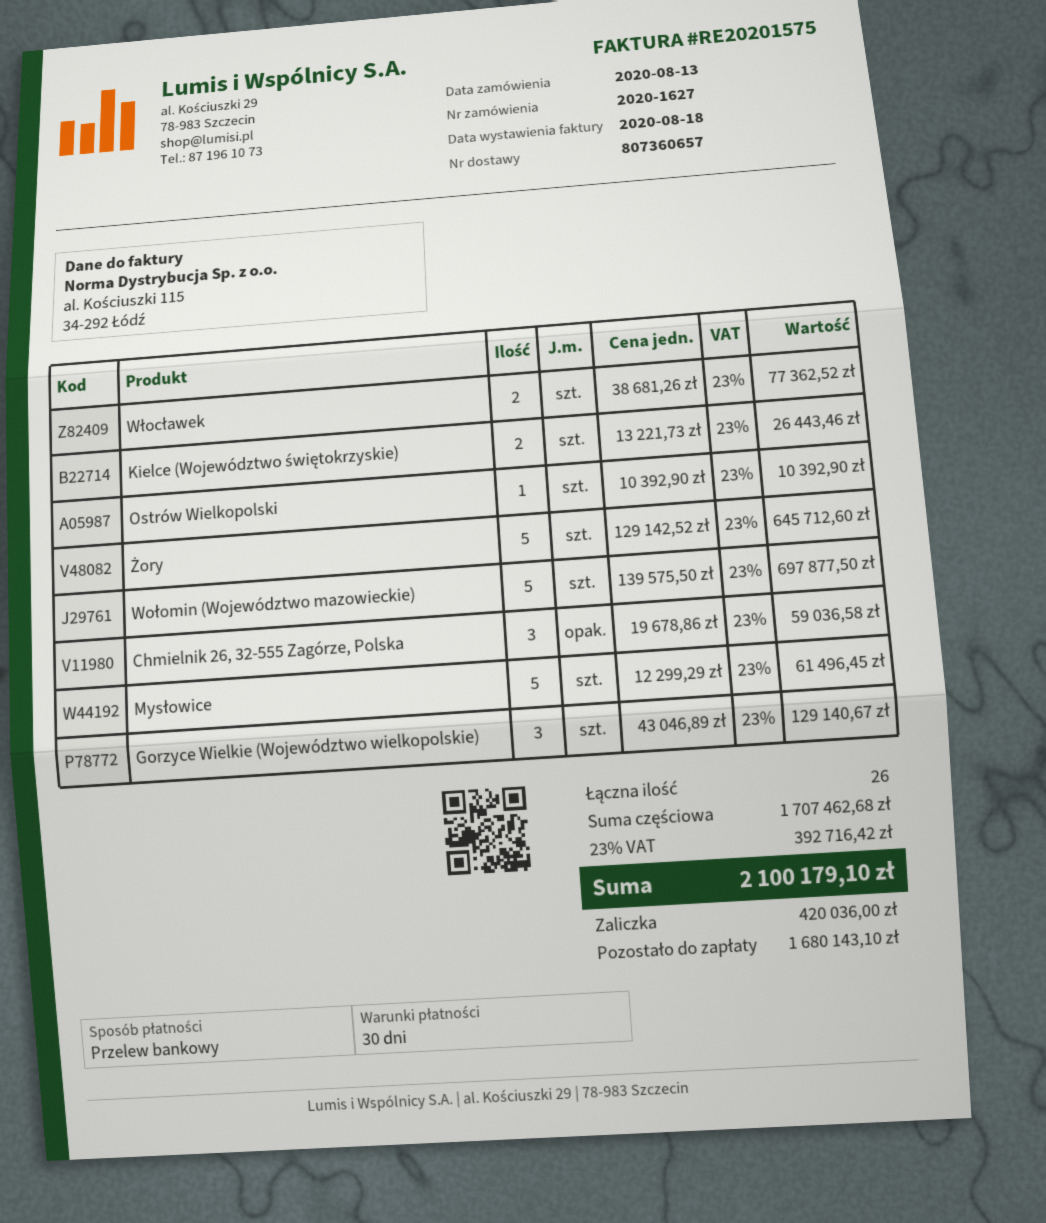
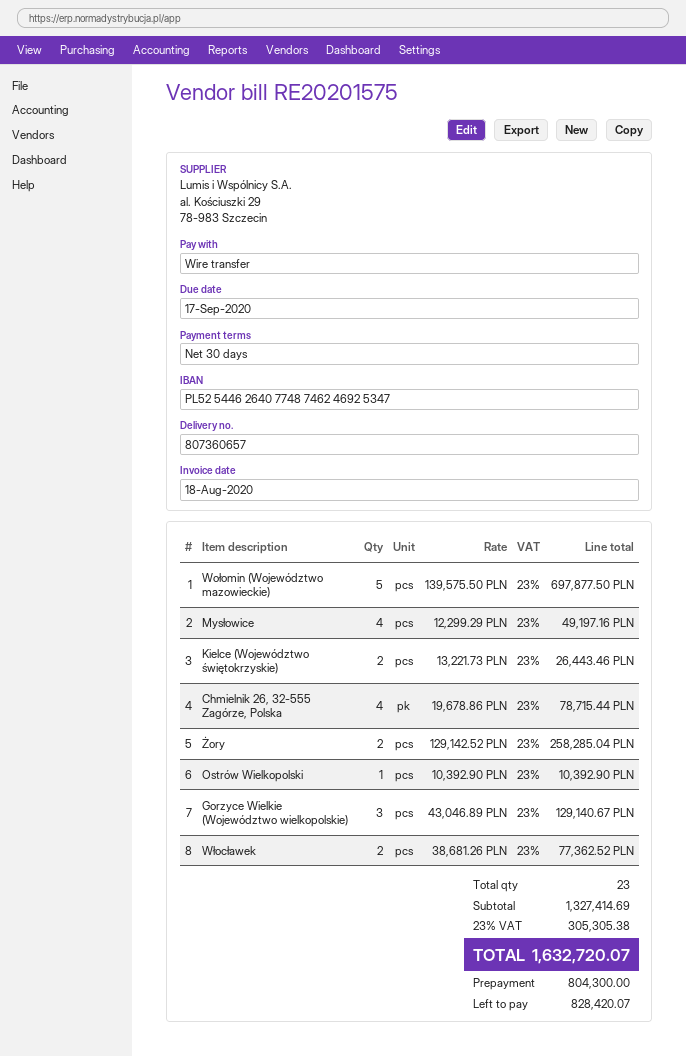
Żory: 5 x 129142.52 = 645712.60 -> 2 x 129142.52 = 258285.04
Chmielnik 26, 32-555 Zagórze, Polska: 3 x 19678.86 = 59036.58 -> 4 x 19678.86 = 78715.44
Mysłowice: 5 x 12299.29 = 61496.45 -> 4 x 12299.29 = 49197.16
total quantity: 26 -> 23
subtotal: 1707462.68 -> 1327414.69
tax: 23% = 392716.42 -> 23% = 305305.38
total: 2100179.10 -> 1632720.07
deposit: 420036.00 -> 804300.00
balance: 1680143.10 -> 828420.07

